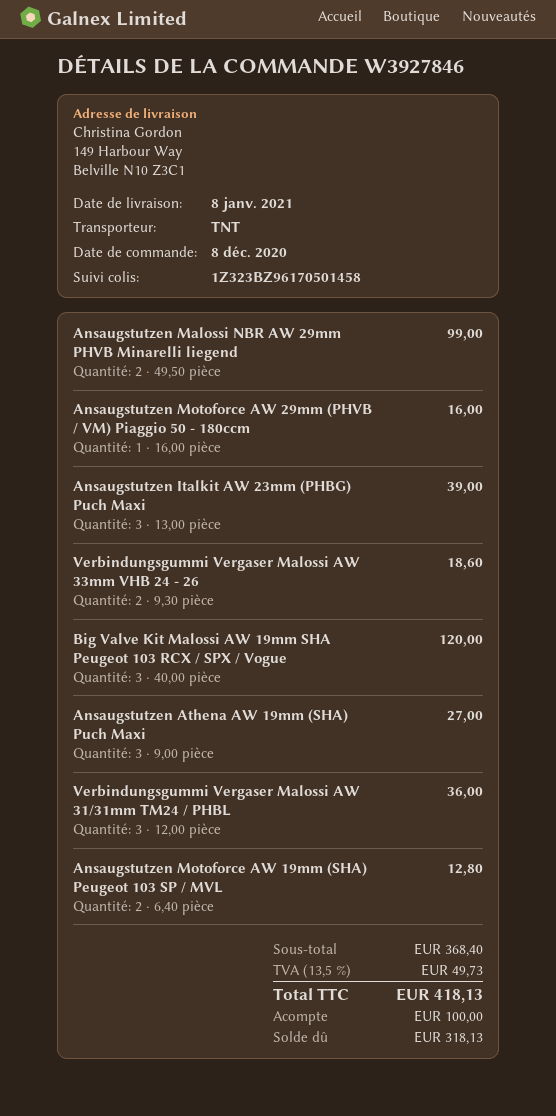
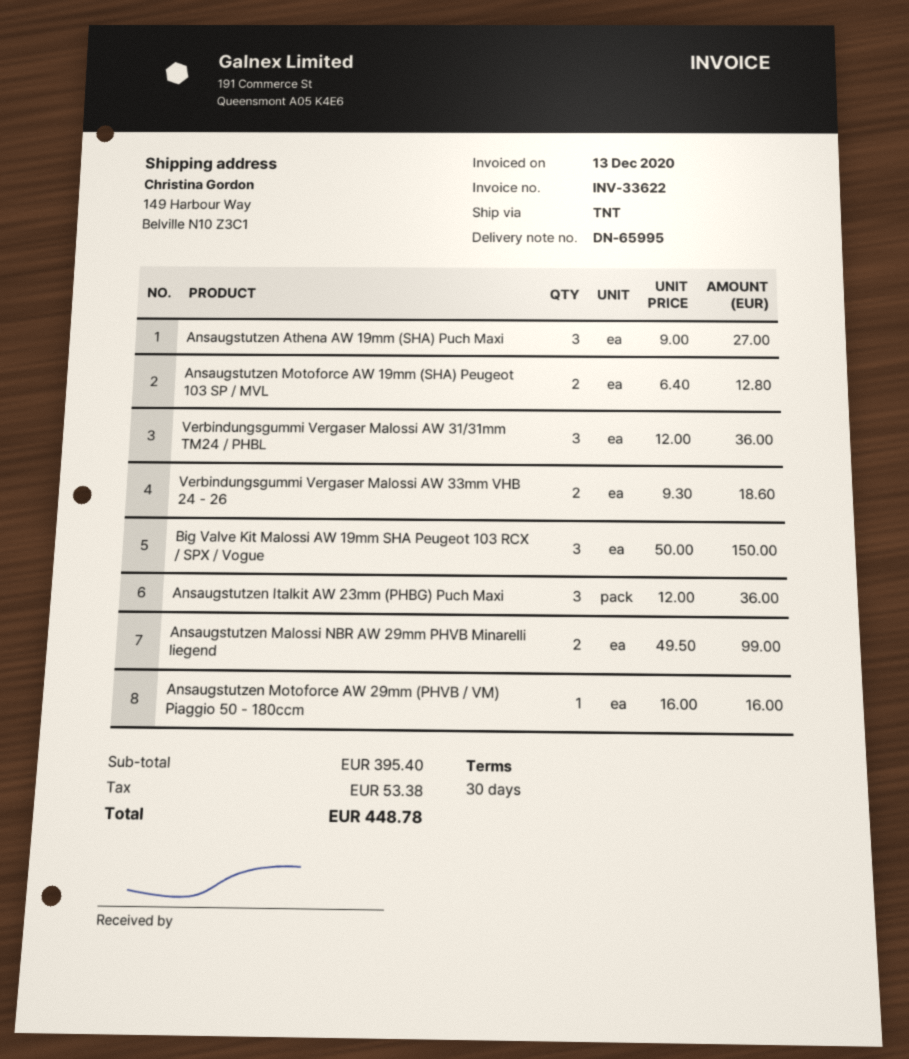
Ansaugstutzen Italkit AW 23mm (PHBG) Puch Maxi: 3 x 13.00 = 39.00 -> 3 x 12.00 = 36.00
Big Valve Kit Malossi AW 19mm SHA Peugeot 103 RCX / SPX / Vogue: 3 x 40.00 = 120.00 -> 3 x 50.00 = 150.00
subtotal: 368.40 -> 395.40
tax: 49.73 -> 53.38
total: 418.13 -> 448.78

